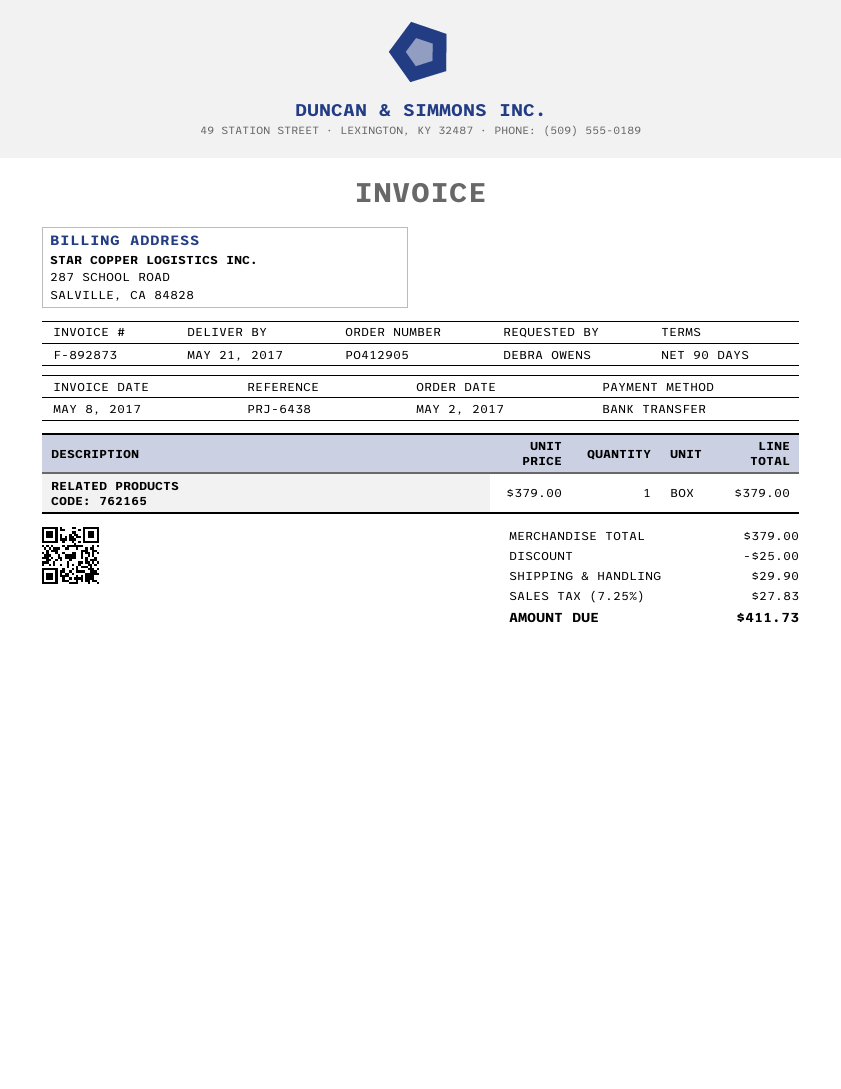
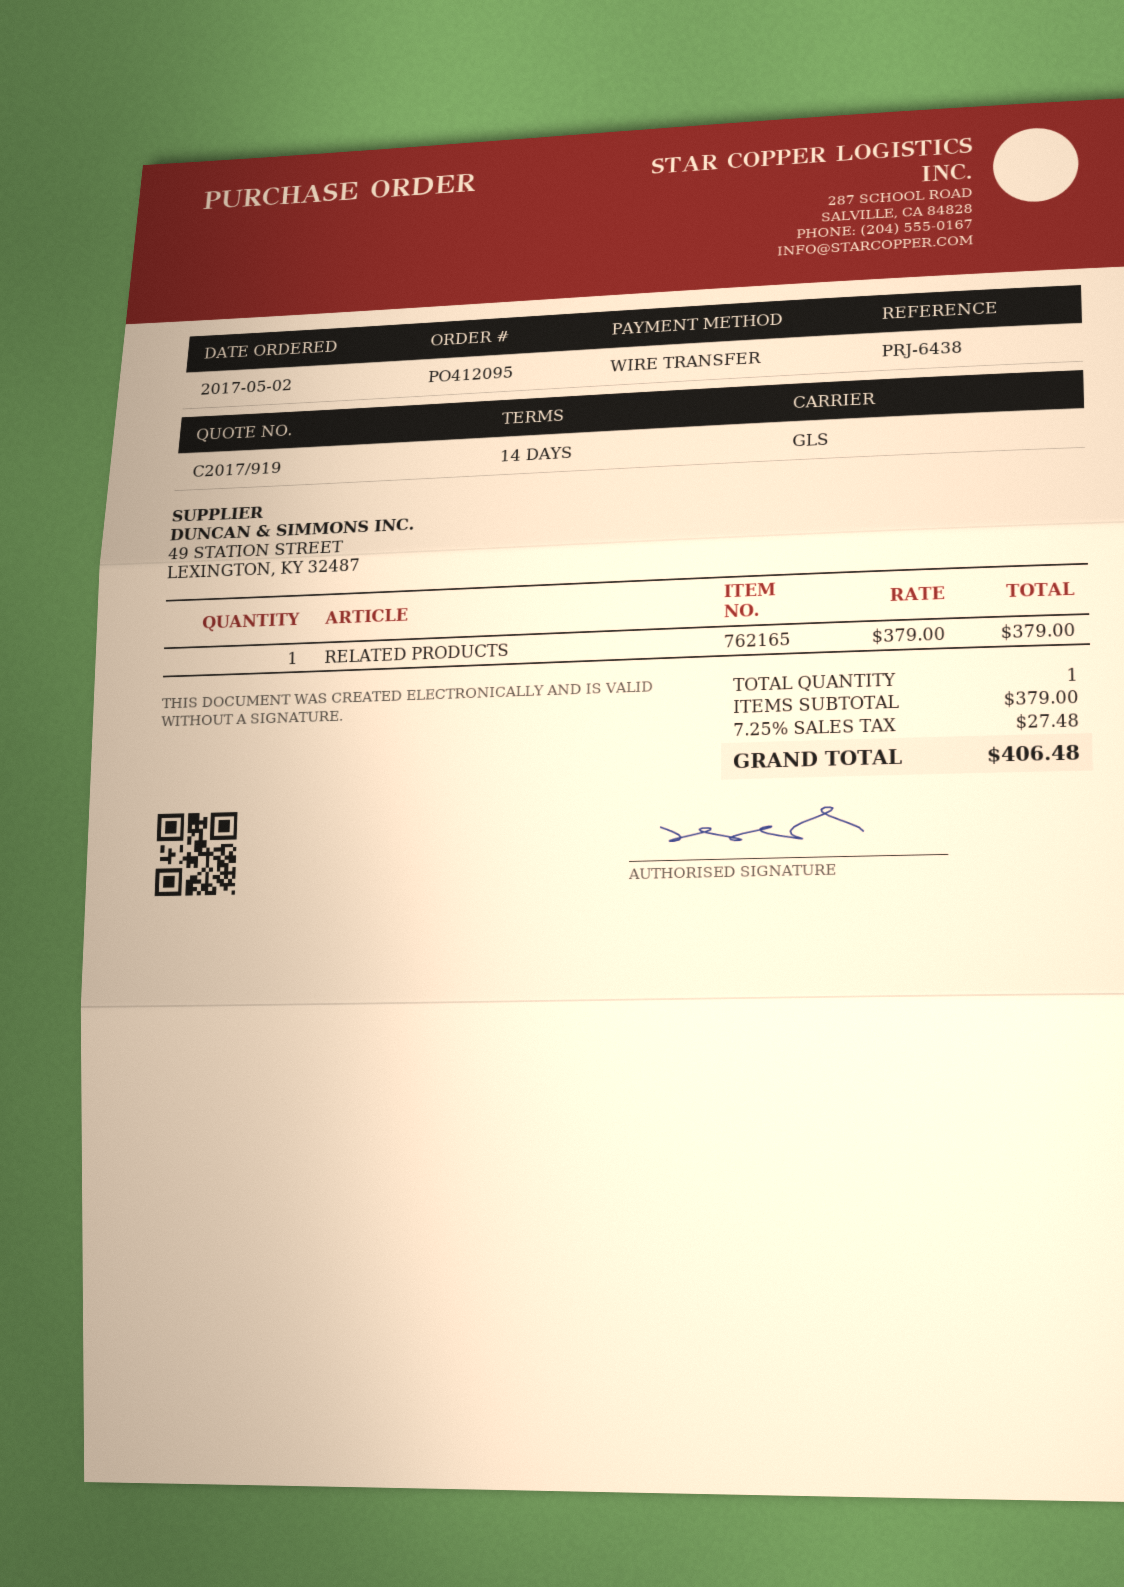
order number: PO412905 -> PO412095
payment terms: 90 days -> 14 days
discount: 25.00 -> none
shipping: 29.90 -> none
tax: 7.25% = 27.83 -> 7.25% = 27.48
total: 411.73 -> 406.48

